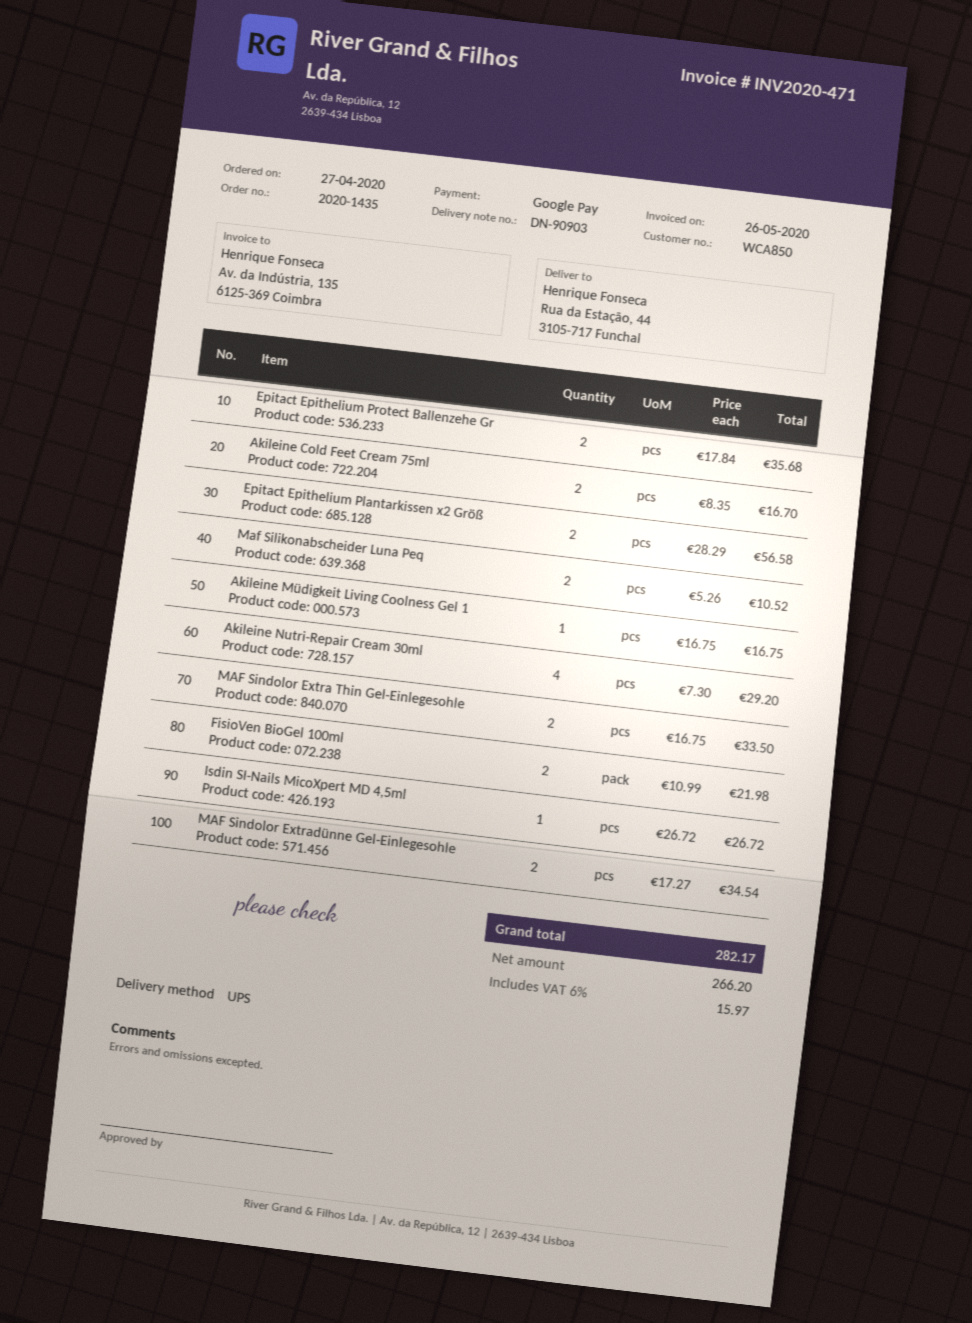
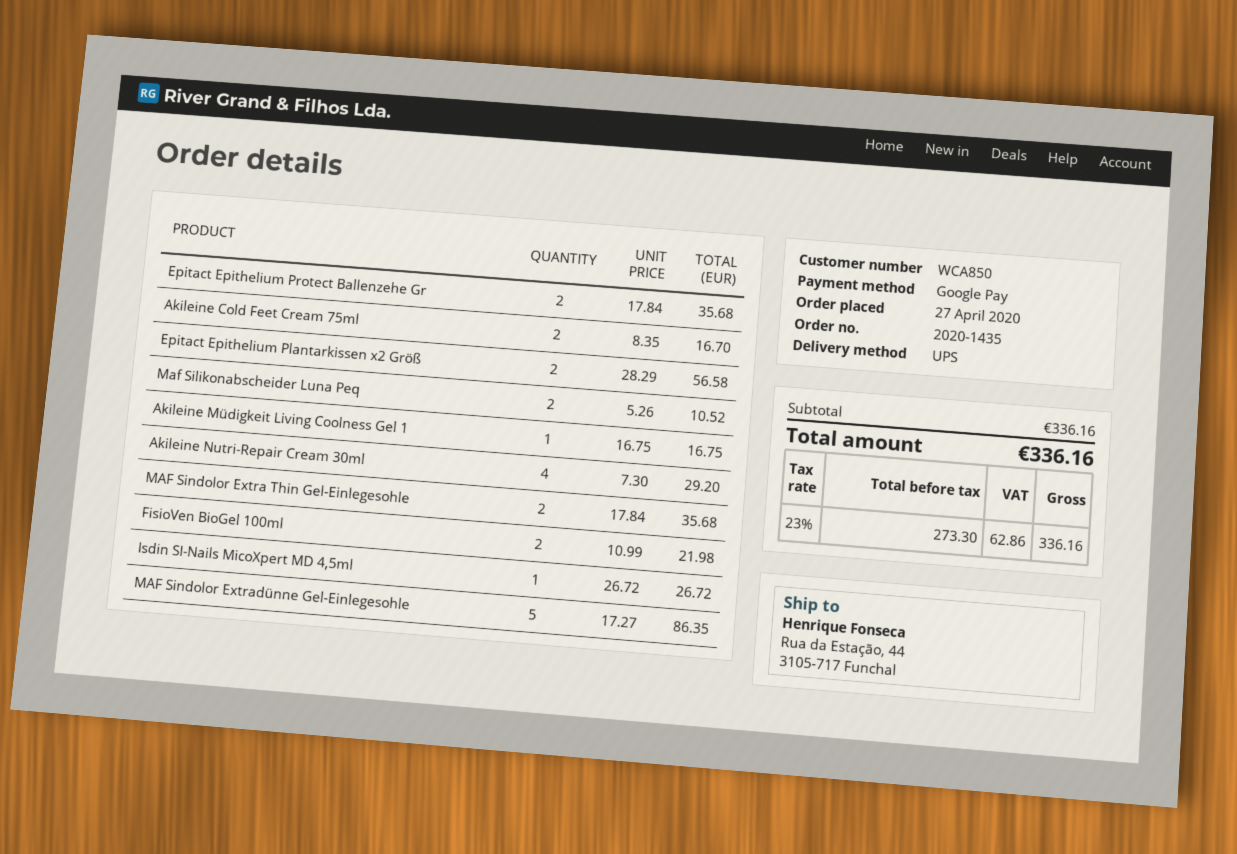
MAF Sindolor Extra Thin Gel-Einlegesohle: 2 x 16.75 = 33.50 -> 2 x 17.84 = 35.68
MAF Sindolor Extradünne Gel-Einlegesohle: 2 x 17.27 = 34.54 -> 5 x 17.27 = 86.35
net: 266.20 -> 273.30
tax: 6% = 15.97 -> 23% = 62.86
total: 282.17 -> 336.16

